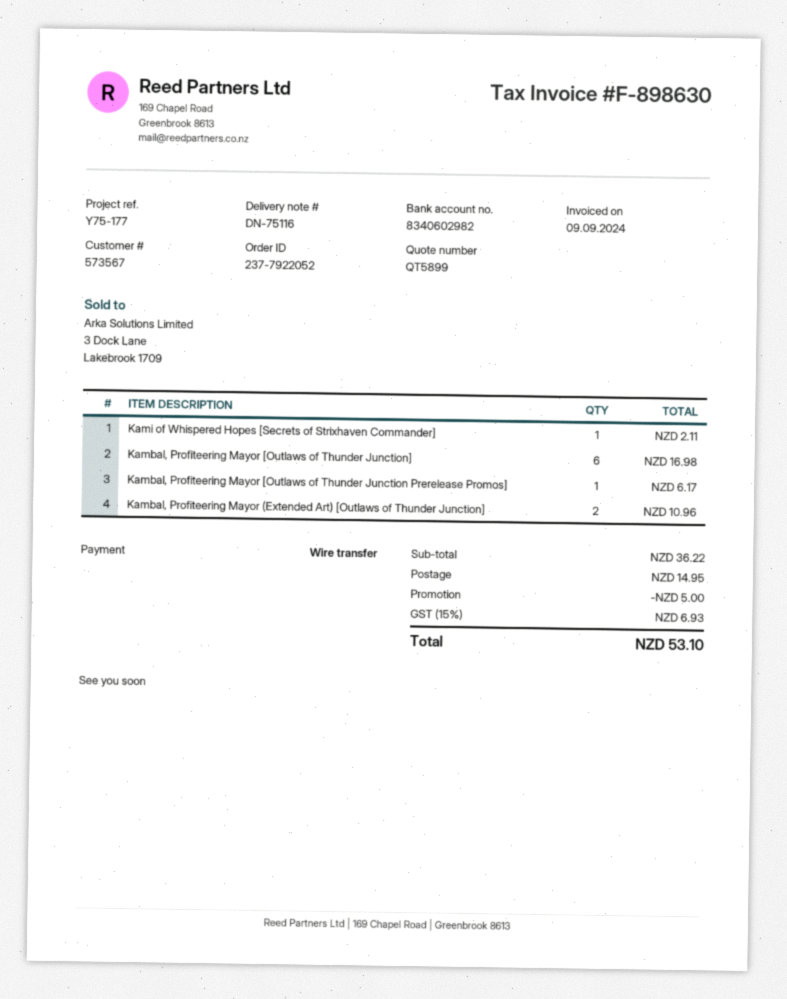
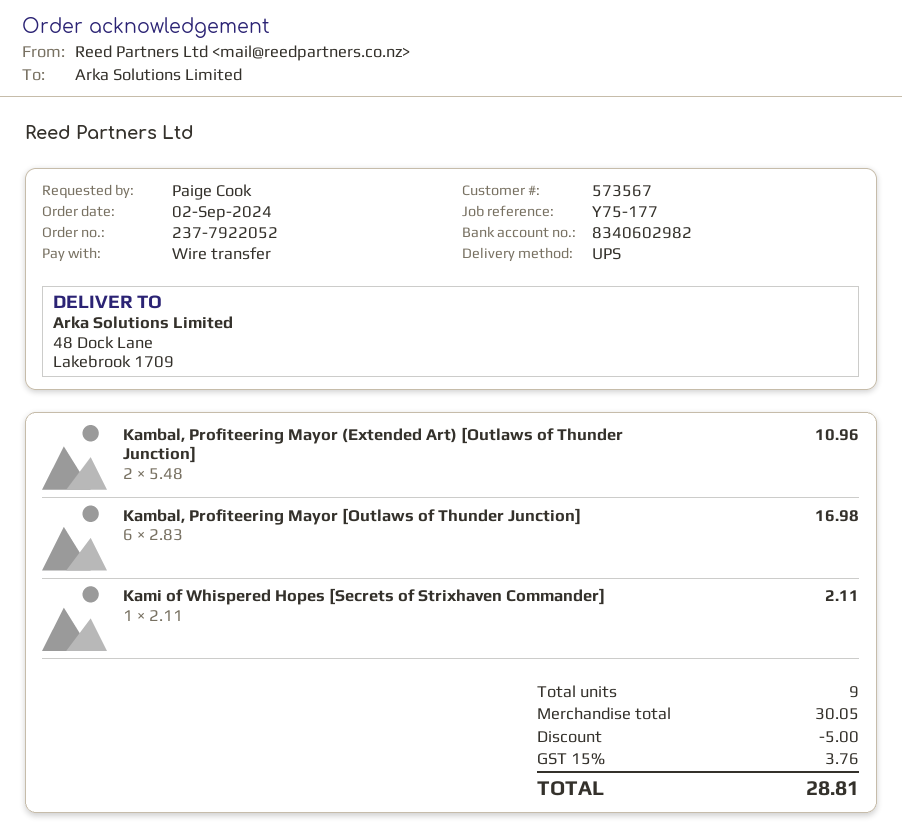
Kambal, Profiteering Mayor [Outlaws of Thunder Junction Prerelease Promos]: 1 for 6.17 -> none
subtotal: 36.22 -> 30.05
shipping: 14.95 -> none
tax: 15% = 6.93 -> 15% = 3.76
total: 53.10 -> 28.81

